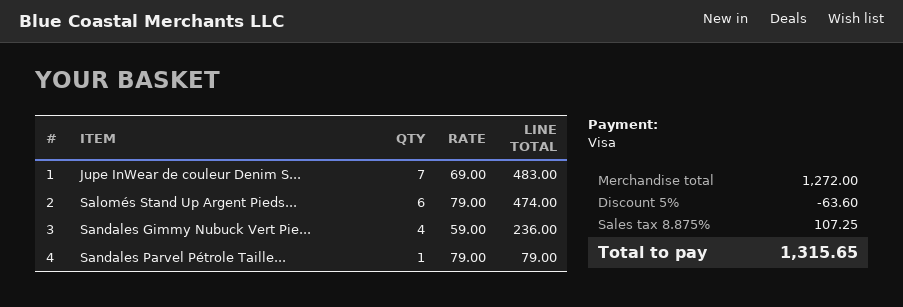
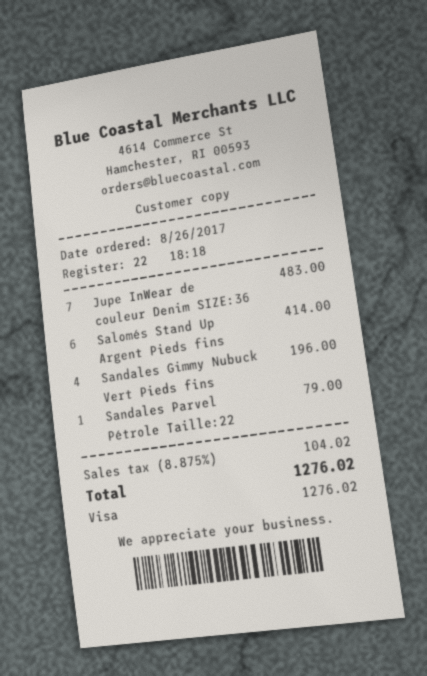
Salomés Stand Up Argent Pieds...: 6 for 474.00 -> 6 for 414.00
Sandales Gimmy Nubuck Vert Pie...: 4 for 236.00 -> 4 for 196.00
discount: 5% = 63.60 -> none
tax: 8.875% = 107.25 -> 8.875% = 104.02
total: 1315.65 -> 1276.02

